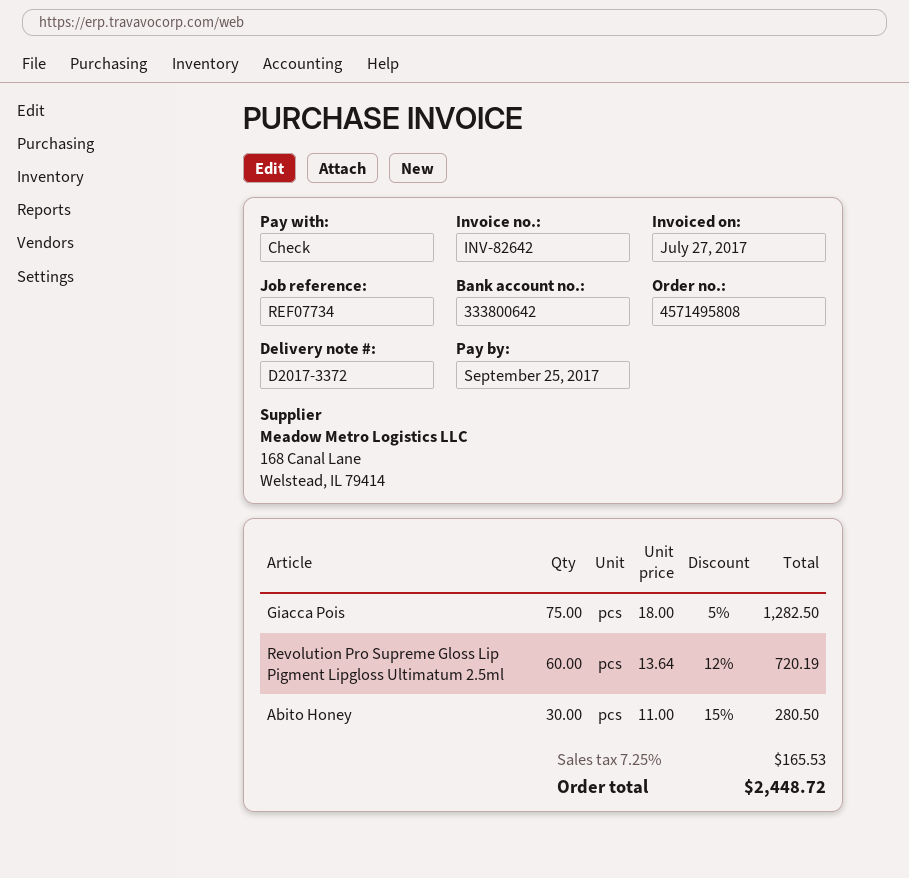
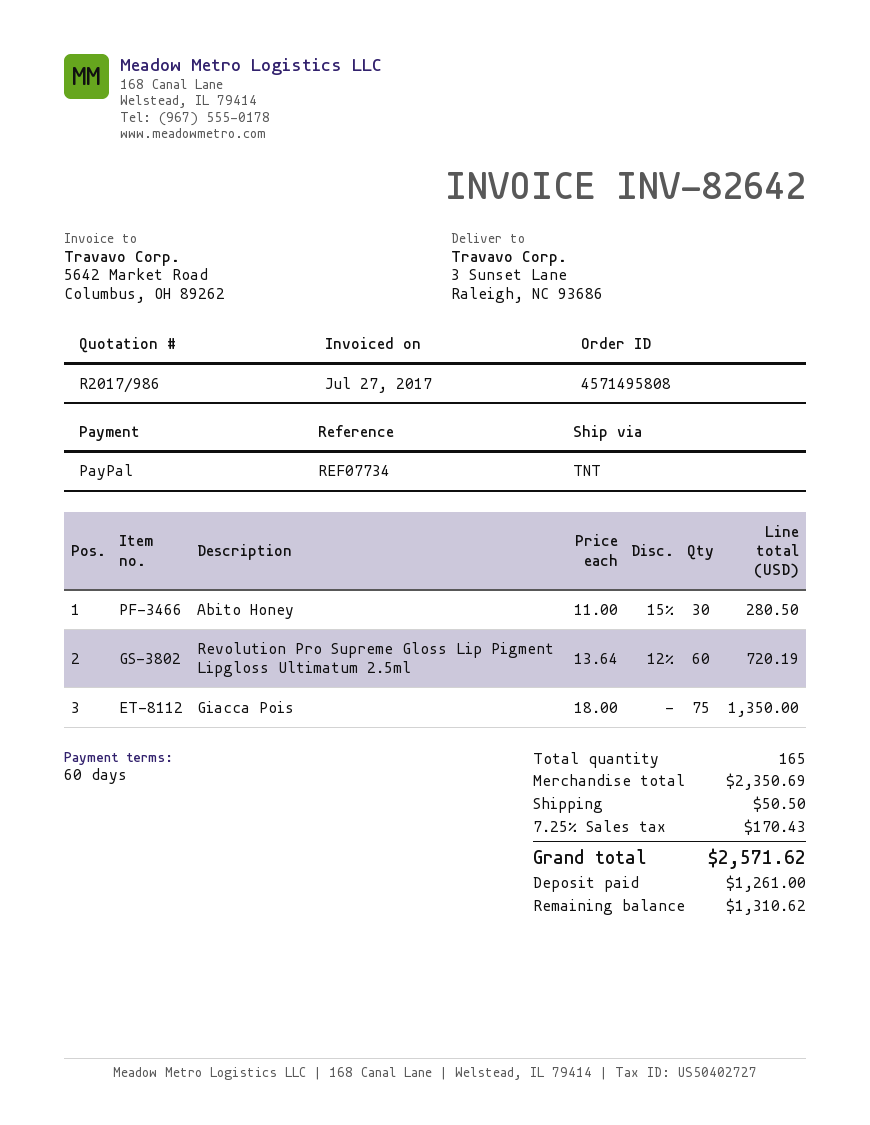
payment method: cheque -> PayPal
Giacca Pois: 75 x 18.00 - 5% = 1282.50 -> 75 x 18.00 = 1350.00
shipping: none -> 50.50
tax: 7.25% = 165.53 -> 7.25% = 170.43
total: 2448.72 -> 2571.62

